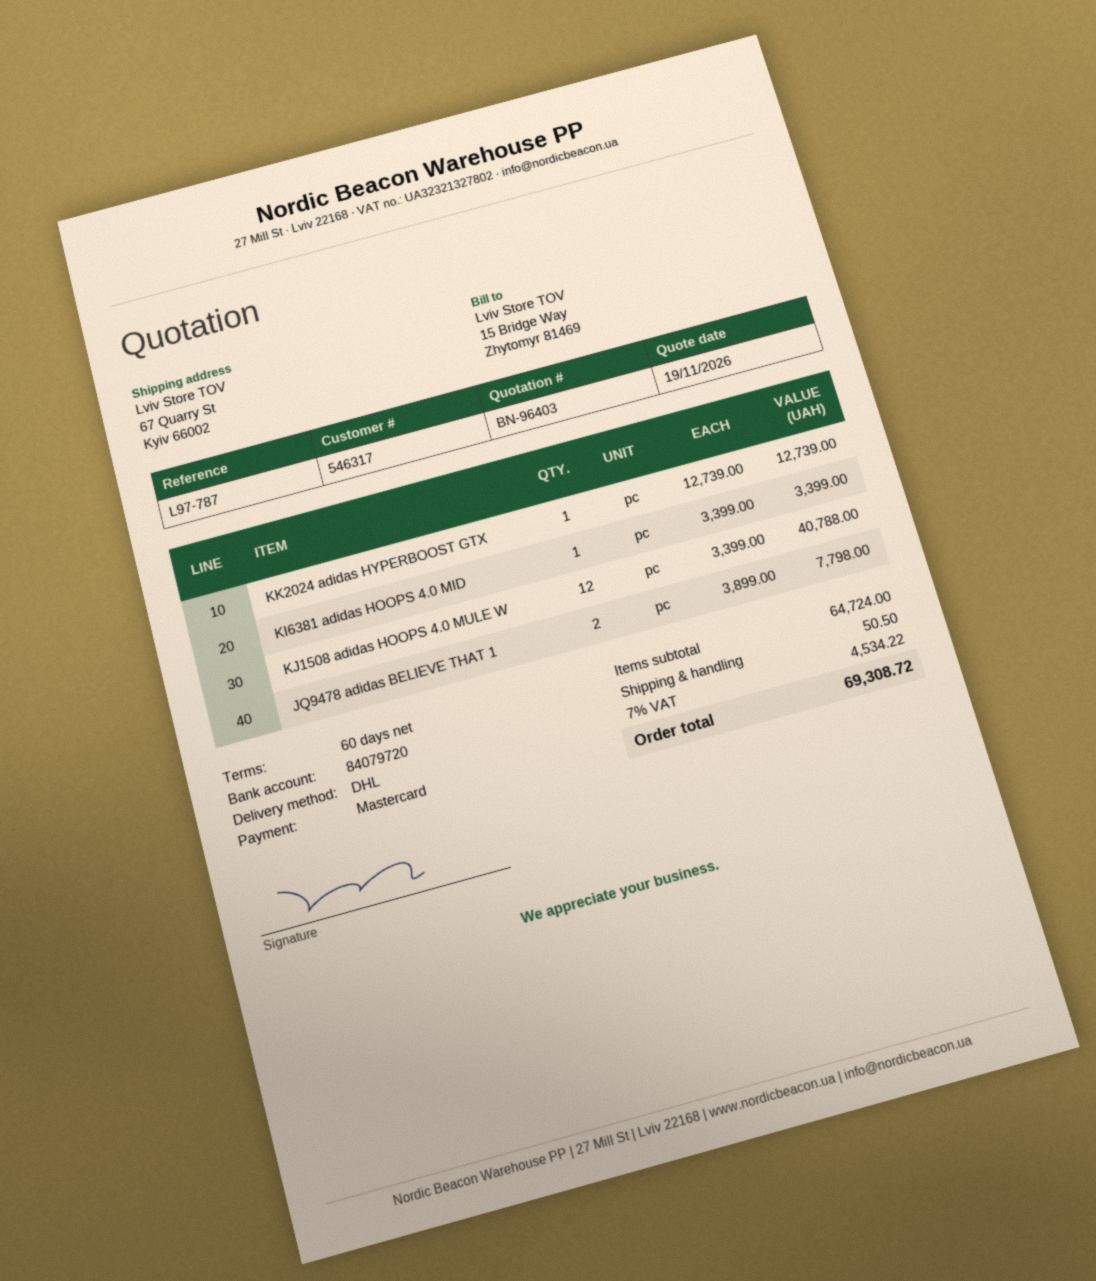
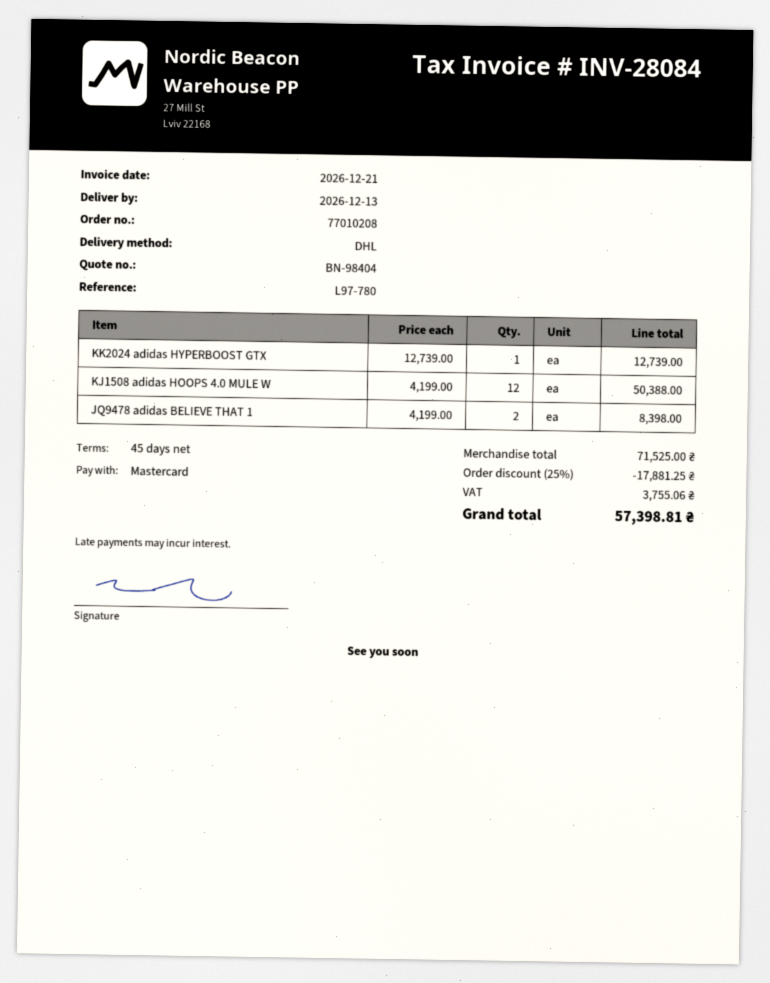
quote number: BN-96403 -> BN-98404
payment terms: 60 days -> 45 days
reference: L97-787 -> L97-780
KI6381 adidas HOOPS 4.0 MID: 1 x 3399.00 = 3399.00 -> none
KJ1508 adidas HOOPS 4.0 MULE W: 12 x 3399.00 = 40788.00 -> 12 x 4199.00 = 50388.00
JQ9478 adidas BELIEVE THAT 1: 2 x 3899.00 = 7798.00 -> 2 x 4199.00 = 8398.00
subtotal: 64724.00 -> 71525.00
discount: none -> 25% = 17881.25
shipping: 50.50 -> none
tax: 4534.22 -> 3755.06
total: 69308.72 -> 57398.81

